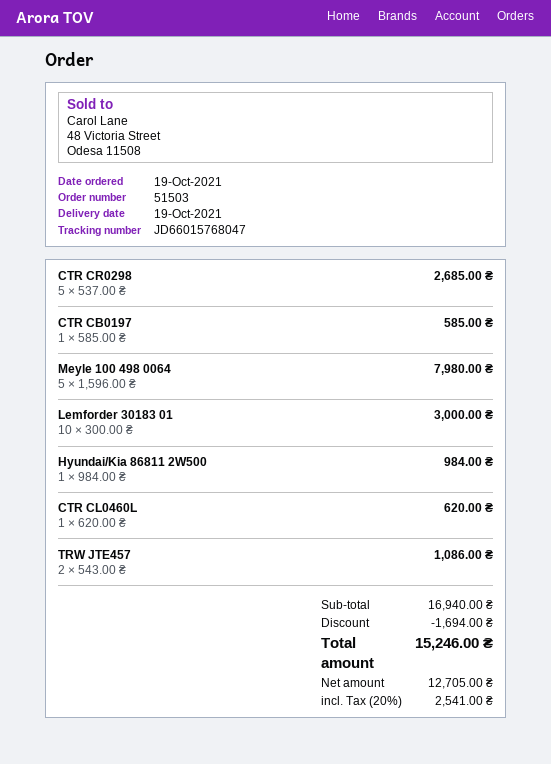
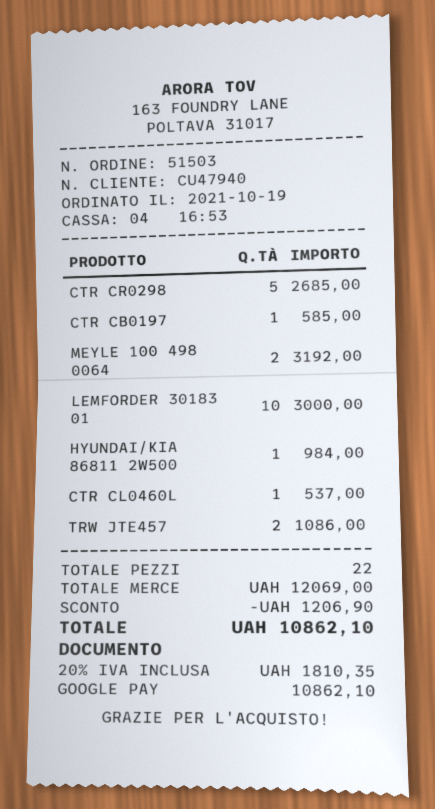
Meyle 100 498 0064: 5 for 7980.00 -> 2 for 3192.00
CTR CL0460L: 1 for 620.00 -> 1 for 537.00
subtotal: 16940.00 -> 12069.00
discount: 1694.00 -> 1206.90
tax: 20% = 2541.00 -> 20% = 1810.35
total: 15246.00 -> 10862.10

